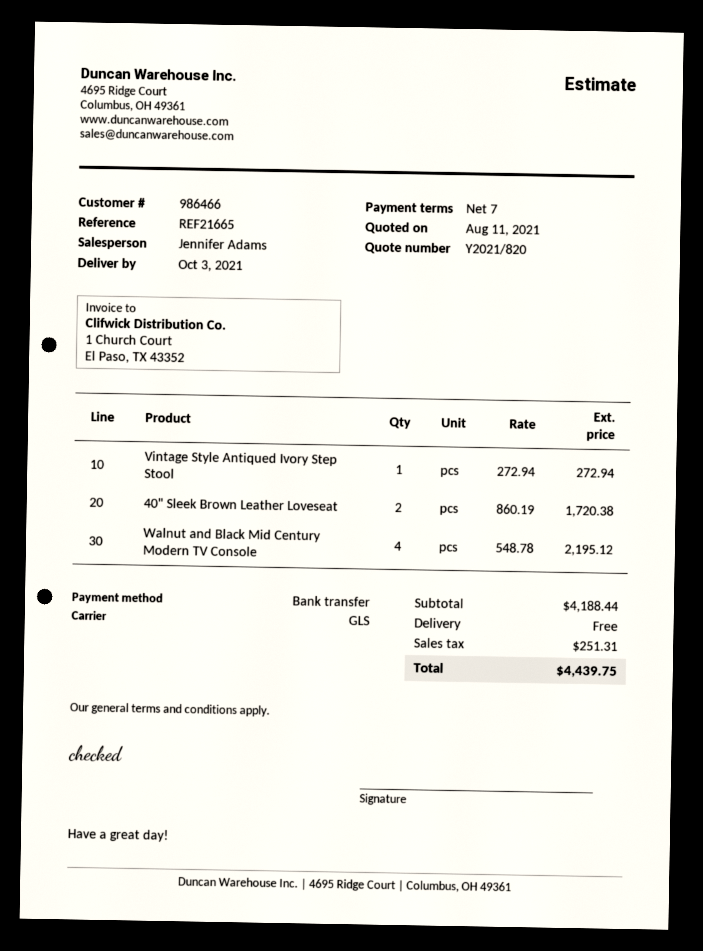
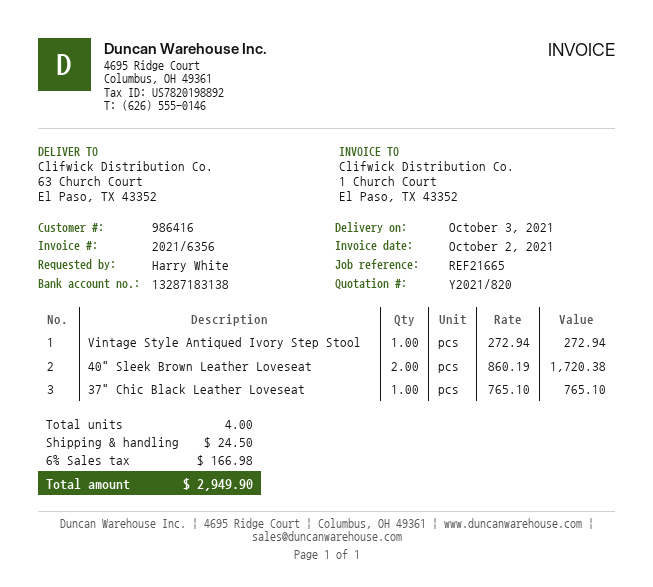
customer number: 986466 -> 986416
Walnut and Black Mid Century Modern TV Console: 4 x 548.78 = 2195.12 -> none
37" Chic Black Leather Loveseat: none -> 1 x 765.10 = 765.10
shipping: 0.00 -> 24.50
tax: 251.31 -> 166.98
total: 4439.75 -> 2949.90

